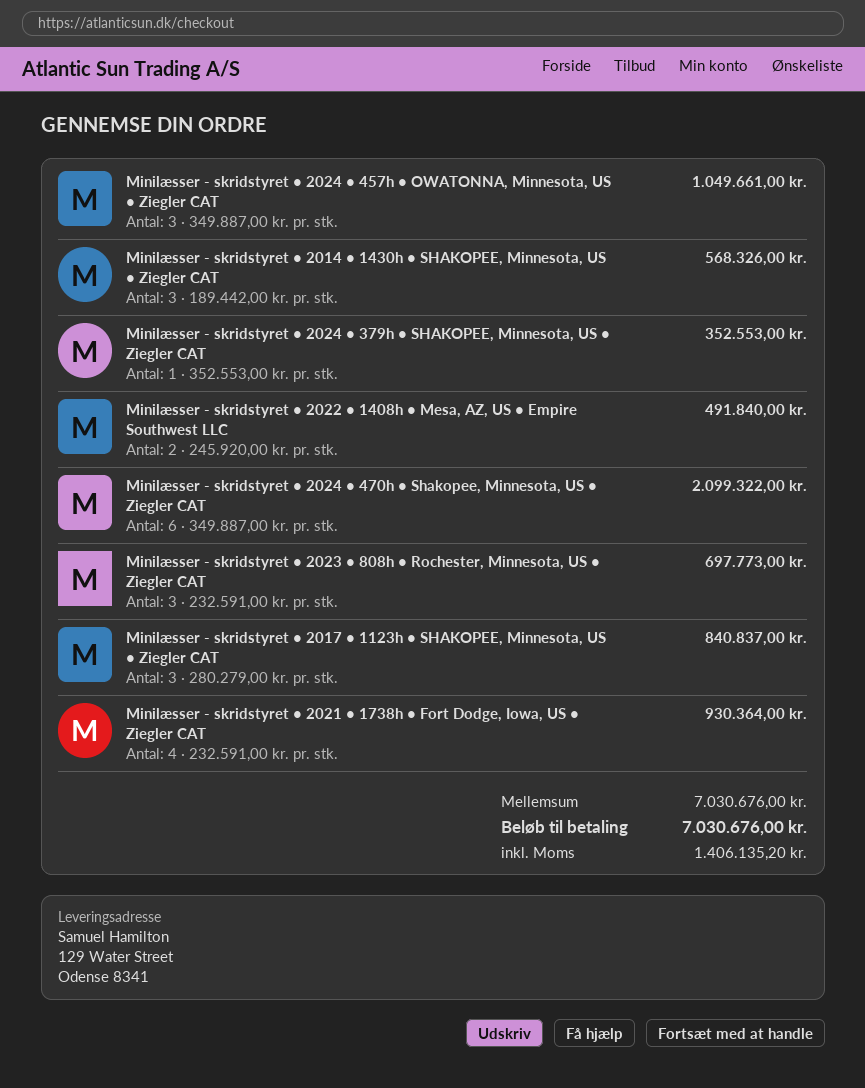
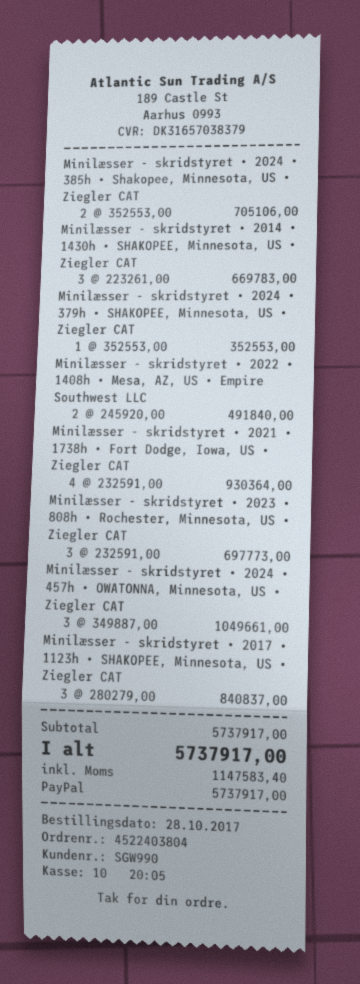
Minilæsser - skridstyret • 2014 • 1430h • SHAKOPEE, Minnesota, US • Ziegler CAT: 3 x 189442.00 = 568326.00 -> 3 x 223261.00 = 669783.00
Minilæsser - skridstyret • 2024 • 470h • Shakopee, Minnesota, US • Ziegler CAT: 6 x 349887.00 = 2099322.00 -> none
Minilæsser - skridstyret • 2024 • 385h • Shakopee, Minnesota, US • Ziegler CAT: none -> 2 x 352553.00 = 705106.00
subtotal: 7030676.00 -> 5737917.00
tax: 1406135.20 -> 1147583.40
total: 7030676.00 -> 5737917.00

